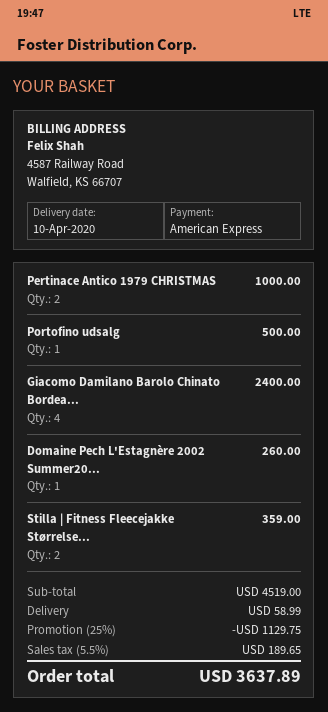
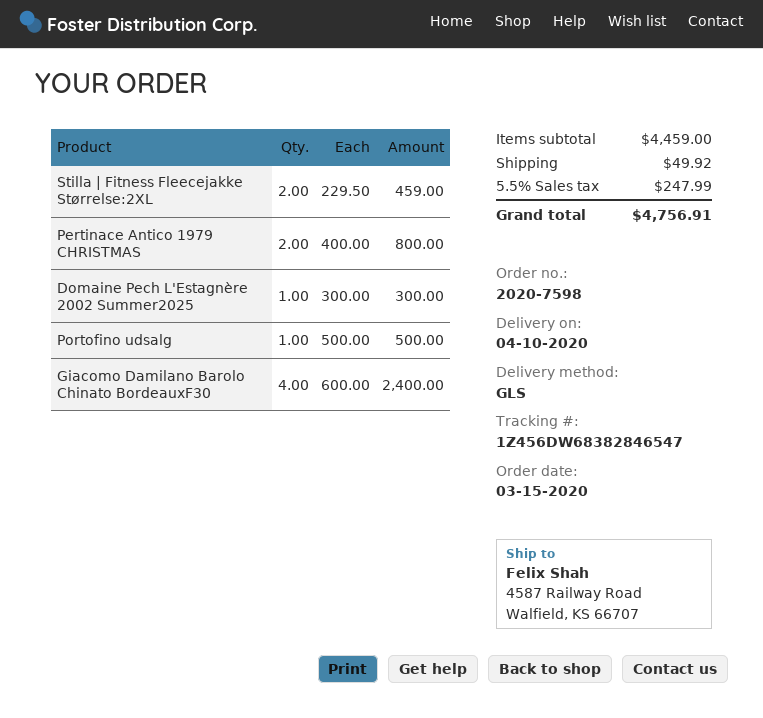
Pertinace Antico 1979 CHRISTMAS: 2 for 1000.00 -> 2 for 800.00
Domaine Pech L'Estagnère 2002 Summer20...: 1 for 260.00 -> 1 for 300.00
Stilla | Fitness Fleecejakke Størrelse...: 2 for 359.00 -> 2 for 459.00
subtotal: 4519.00 -> 4459.00
discount: 25% = 1129.75 -> none
shipping: 58.99 -> 49.92
tax: 5.5% = 189.65 -> 5.5% = 247.99
total: 3637.89 -> 4756.91

